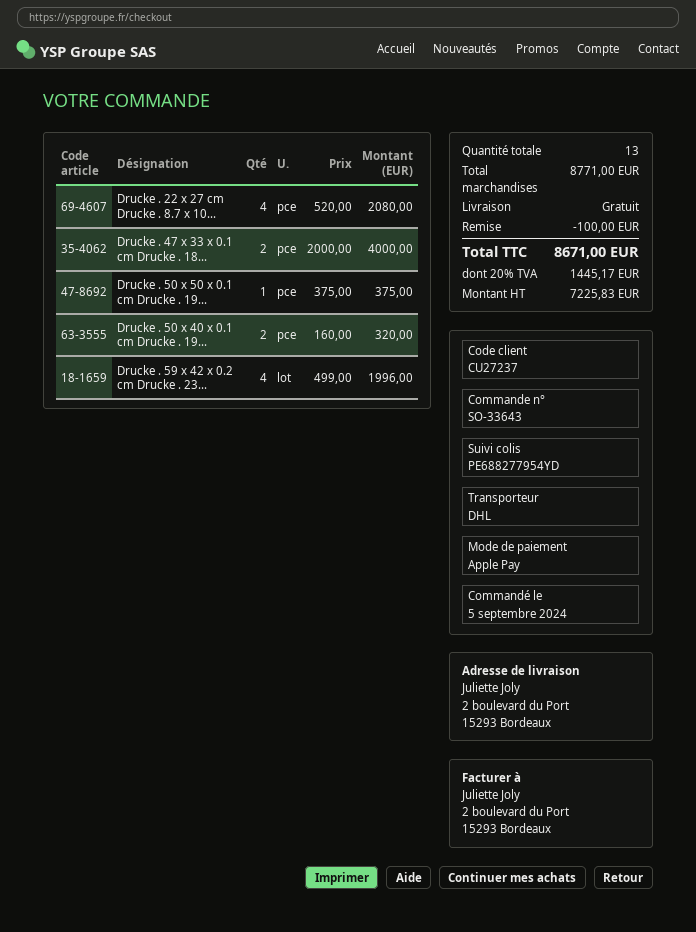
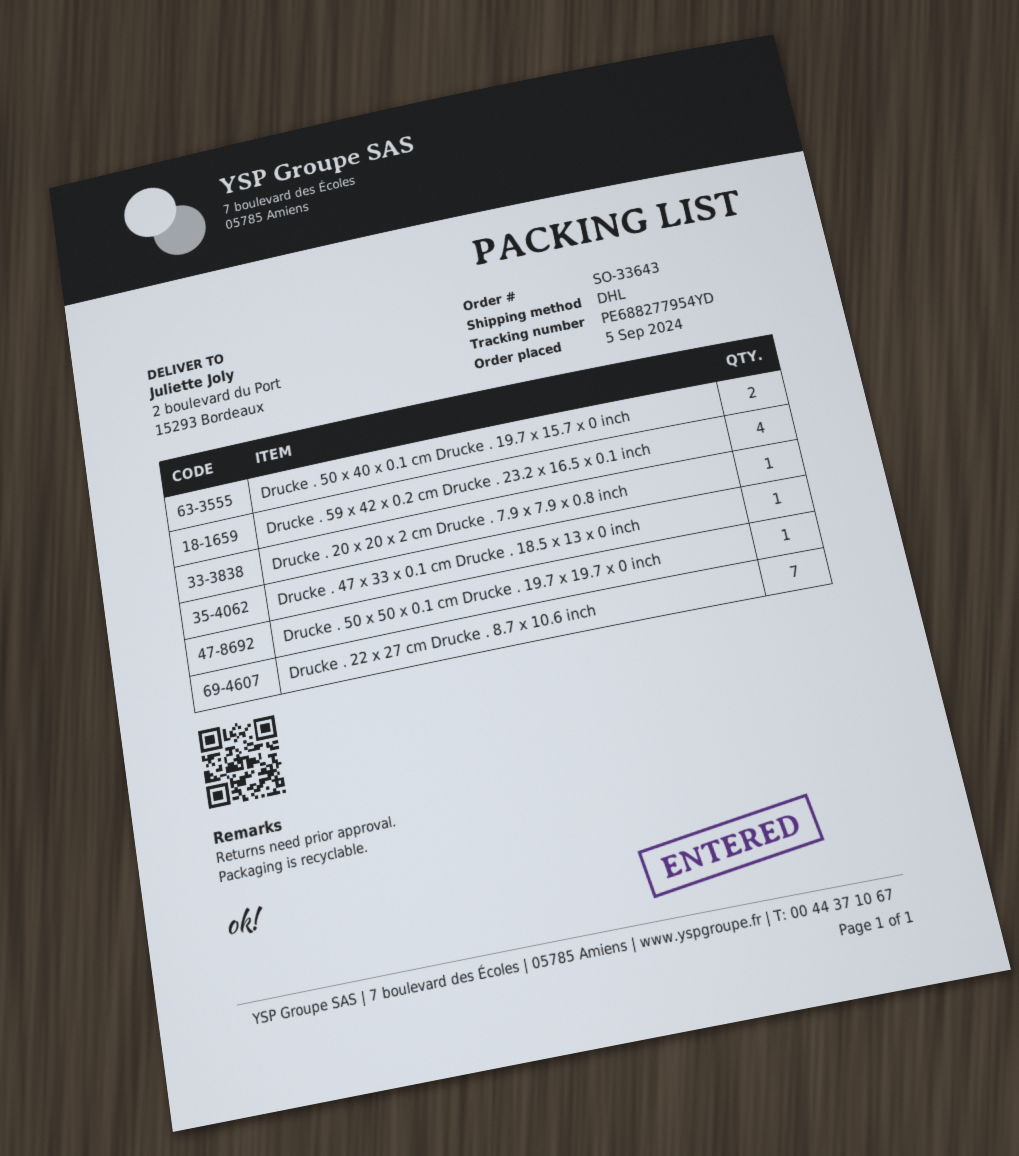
Drucke . 22 x 27 cm Drucke . 8.7 x 10...: 4 -> 7
Drucke . 47 x 33 x 0.1 cm Drucke . 18...: 2 -> 1
Drucke . 20 x 20 x 2 cm Drucke . 7.9 x 7.9 x 0.8 inch: none -> 1

